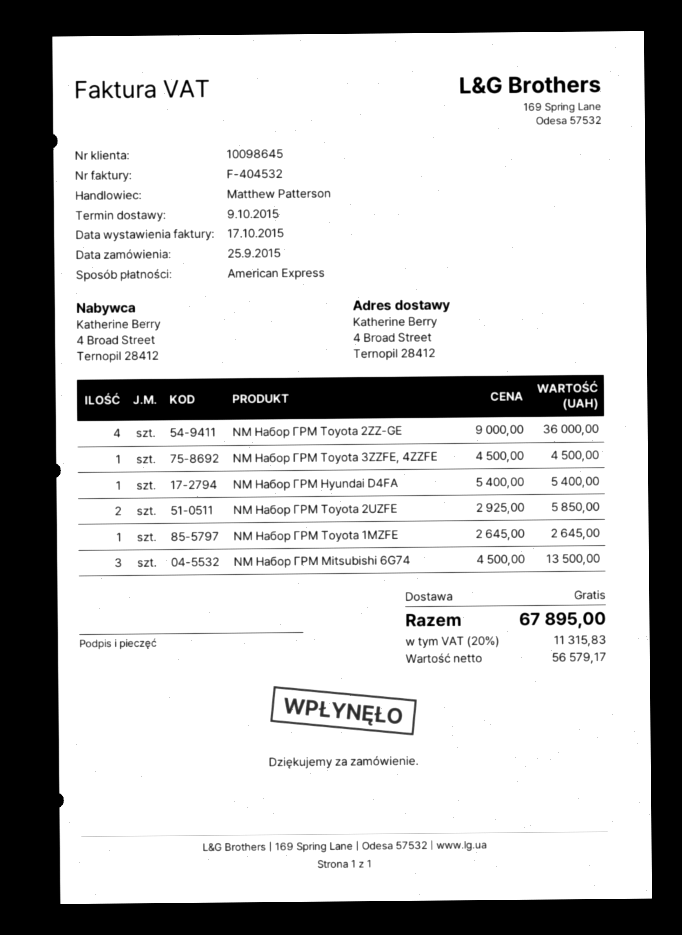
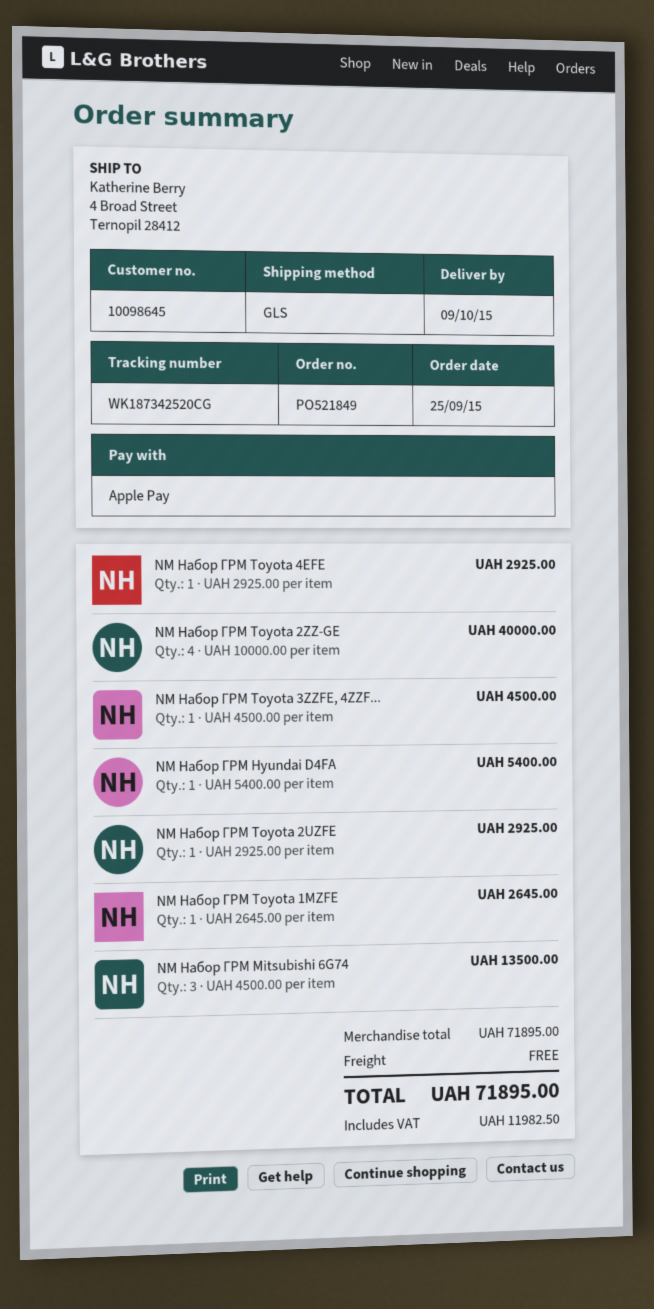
payment method: American Express -> Apple Pay
NM Набор ГРМ Toyota 2ZZ-GE: 4 x 9000.00 = 36000.00 -> 4 x 10000.00 = 40000.00
NM Набор ГРМ Toyota 2UZFE: 2 x 2925.00 = 5850.00 -> 1 x 2925.00 = 2925.00
NM Набор ГРМ Toyota 4EFE: none -> 1 x 2925.00 = 2925.00
tax: 11315.83 -> 11982.50
total: 67895.00 -> 71895.00

